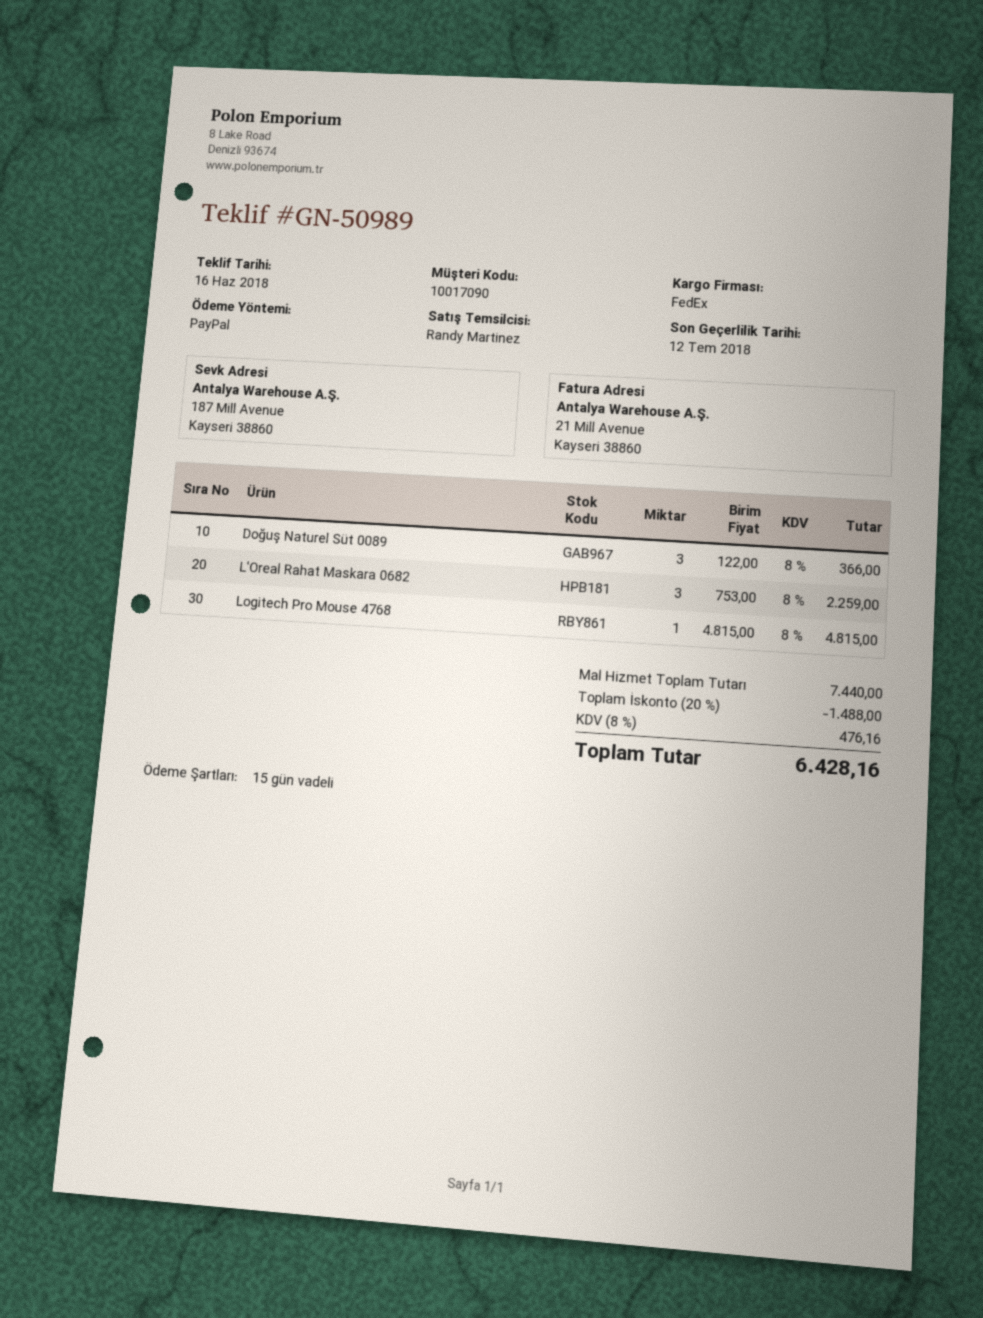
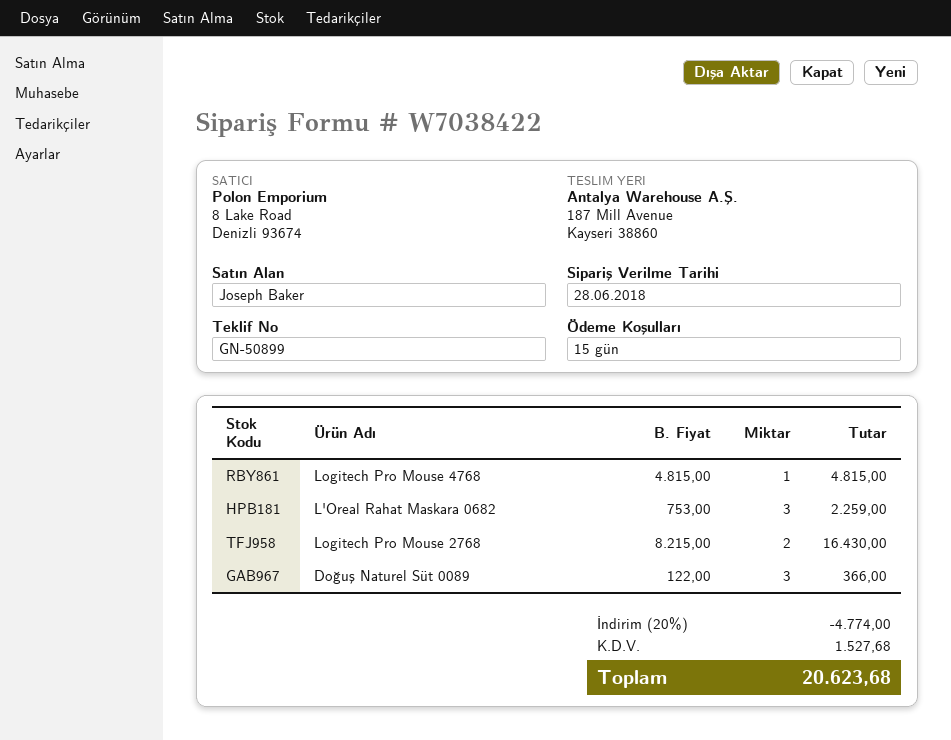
quote number: GN-50989 -> GN-50899
Logitech Pro Mouse 2768: none -> 2 x 8215.00 = 16430.00
discount: 20% = 1488.00 -> 20% = 4774.00
tax: 476.16 -> 1527.68
total: 6428.16 -> 20623.68

